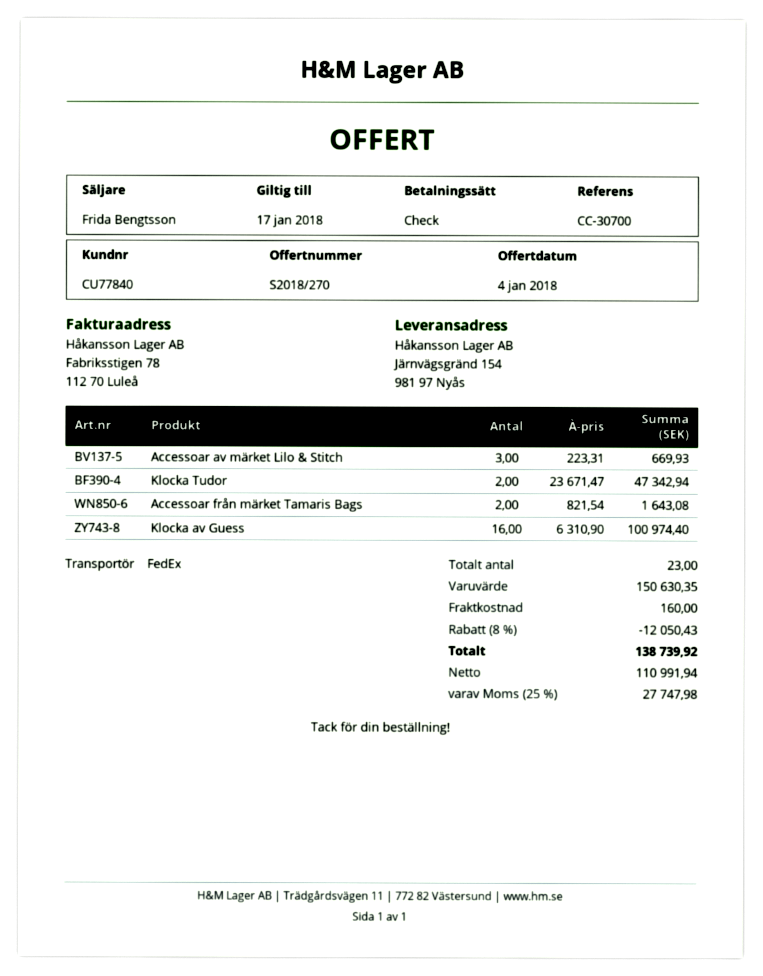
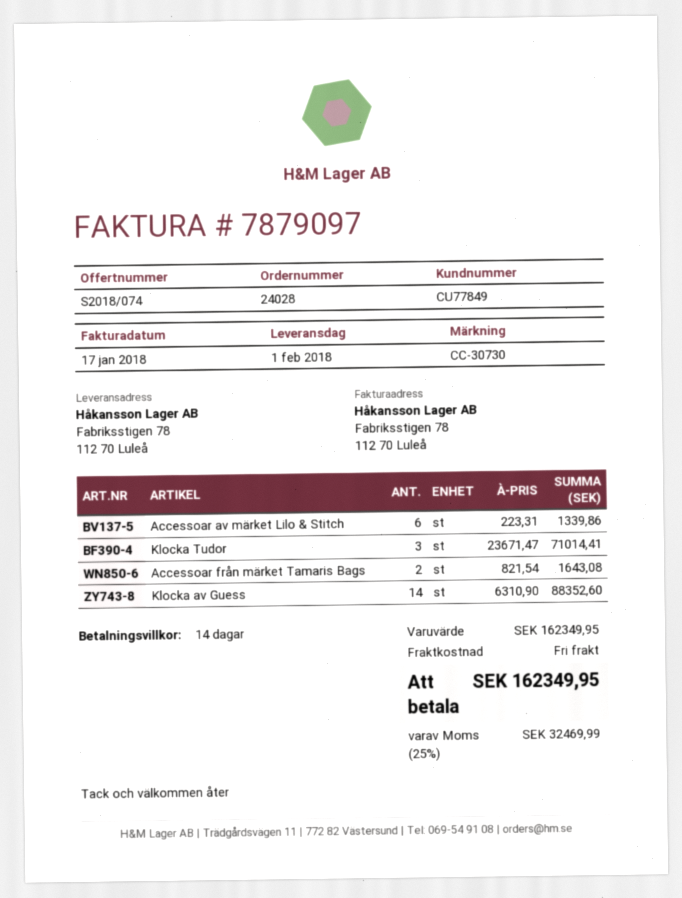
quote number: S2018/270 -> S2018/074
customer number: CU77840 -> CU77849
reference: CC-30700 -> CC-30730
ship to: Järnvägsgränd 154, 981 97 Nyås -> Fabriksstigen 78, 112 70 Luleå
Accessoar av märket Lilo & Stitch: 3 x 223.31 = 669.93 -> 6 x 223.31 = 1339.86
Klocka Tudor: 2 x 23671.47 = 47342.94 -> 3 x 23671.47 = 71014.41
Klocka av Guess: 16 x 6310.90 = 100974.40 -> 14 x 6310.90 = 88352.60
subtotal: 150630.35 -> 162349.95
discount: 8% = 12050.43 -> none
shipping: 160.00 -> 0.00
tax: 25% = 27747.98 -> 25% = 32469.99
total: 138739.92 -> 162349.95

